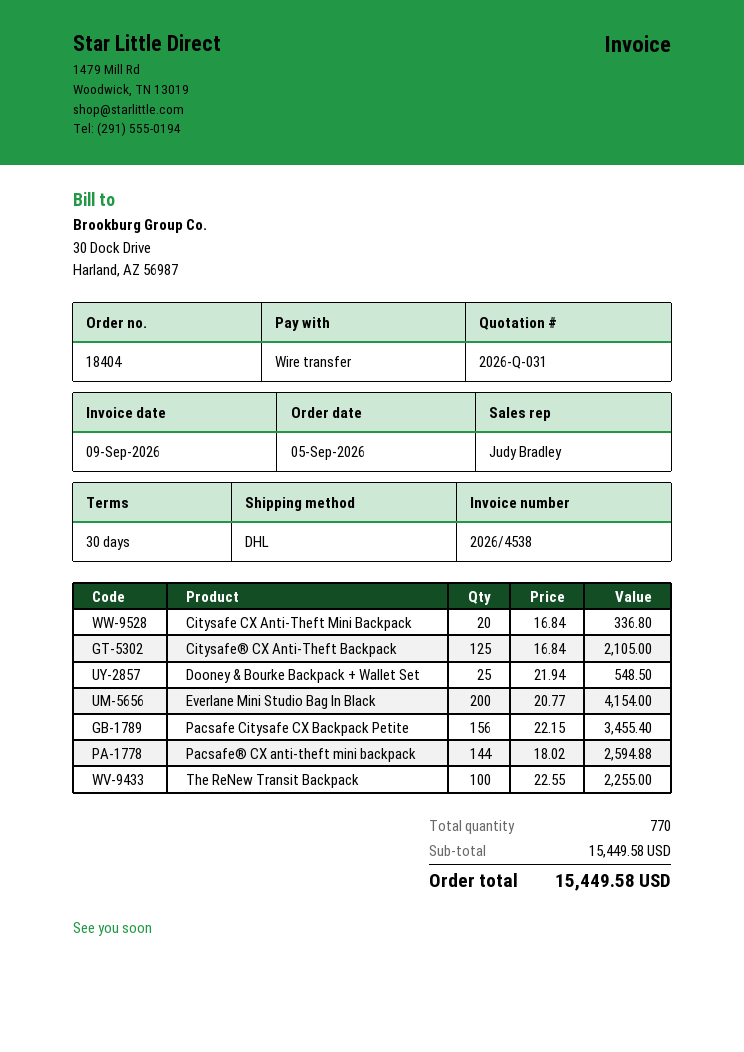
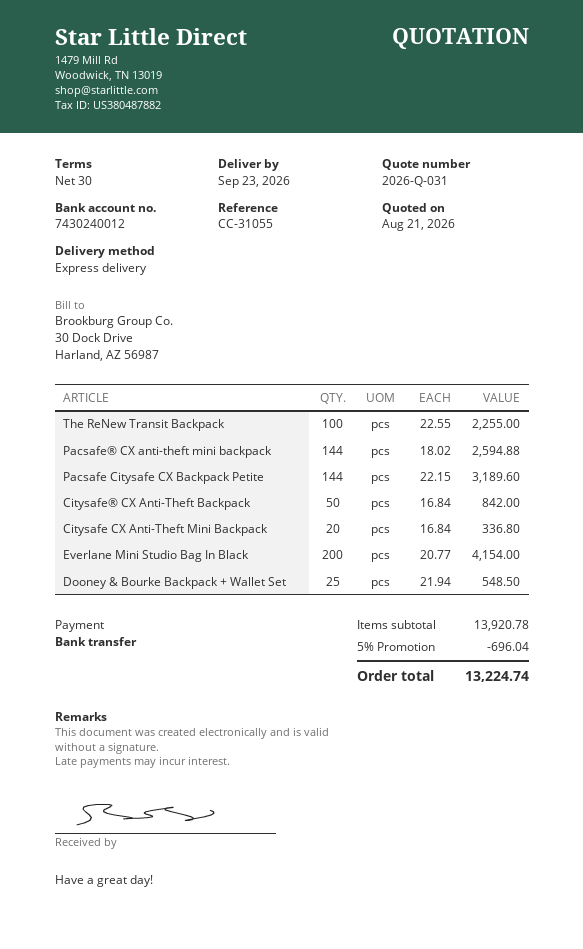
shipping method: DHL -> express
Citysafe® CX Anti-Theft Backpack: 125 x 16.84 = 2105.00 -> 50 x 16.84 = 842.00
Pacsafe Citysafe CX Backpack Petite: 156 x 22.15 = 3455.40 -> 144 x 22.15 = 3189.60
subtotal: 15449.58 -> 13920.78
discount: none -> 5% = 696.04
total: 15449.58 -> 13224.74

